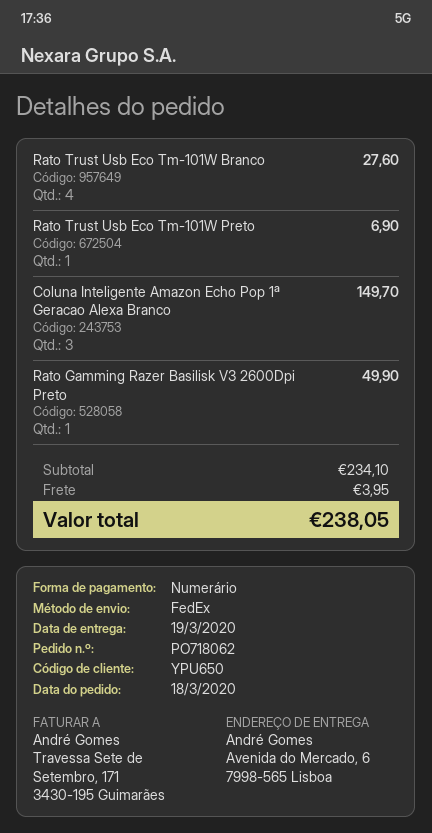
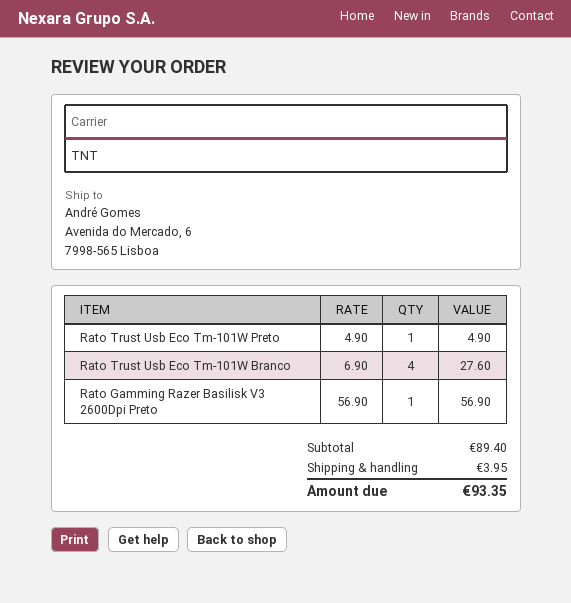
shipping method: FedEx -> TNT
Rato Trust Usb Eco Tm-101W Preto: 1 for 6.90 -> 1 for 4.90
Coluna Inteligente Amazon Echo Pop 1ª Geracao Alexa Branco: 3 for 149.70 -> none
Rato Gamming Razer Basilisk V3 2600Dpi Preto: 1 for 49.90 -> 1 for 56.90
subtotal: 234.10 -> 89.40
total: 238.05 -> 93.35

